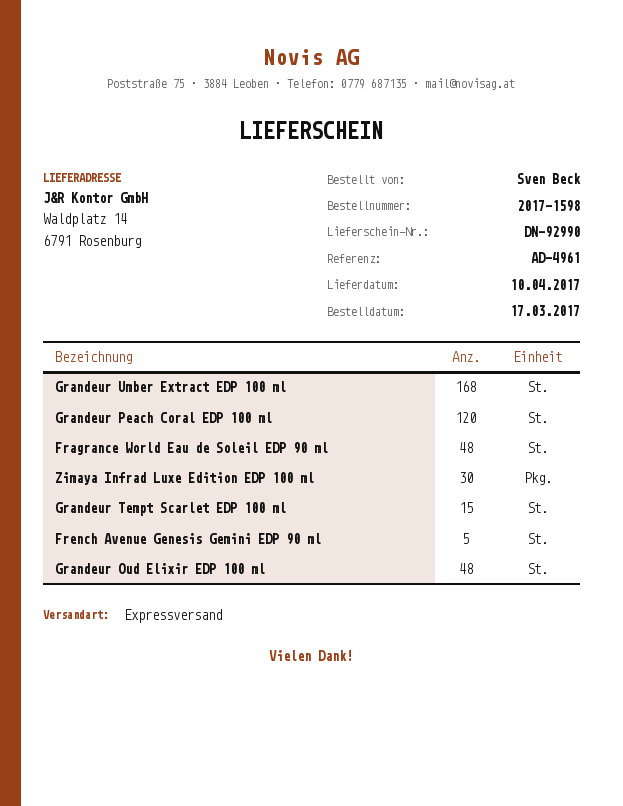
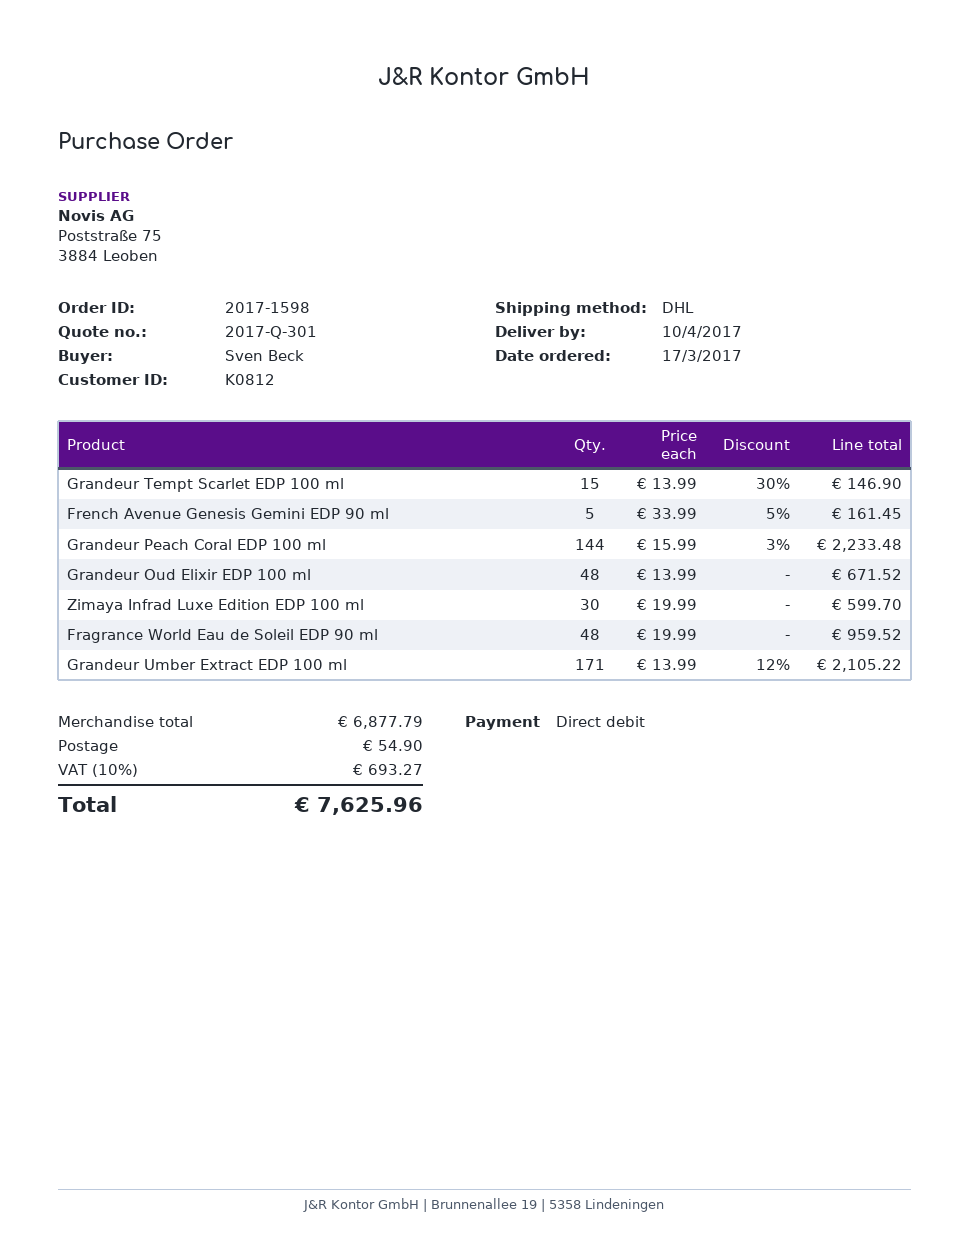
shipping method: express -> DHL
Grandeur Umber Extract EDP 100 ml: 168 -> 171
Grandeur Peach Coral EDP 100 ml: 120 -> 144

